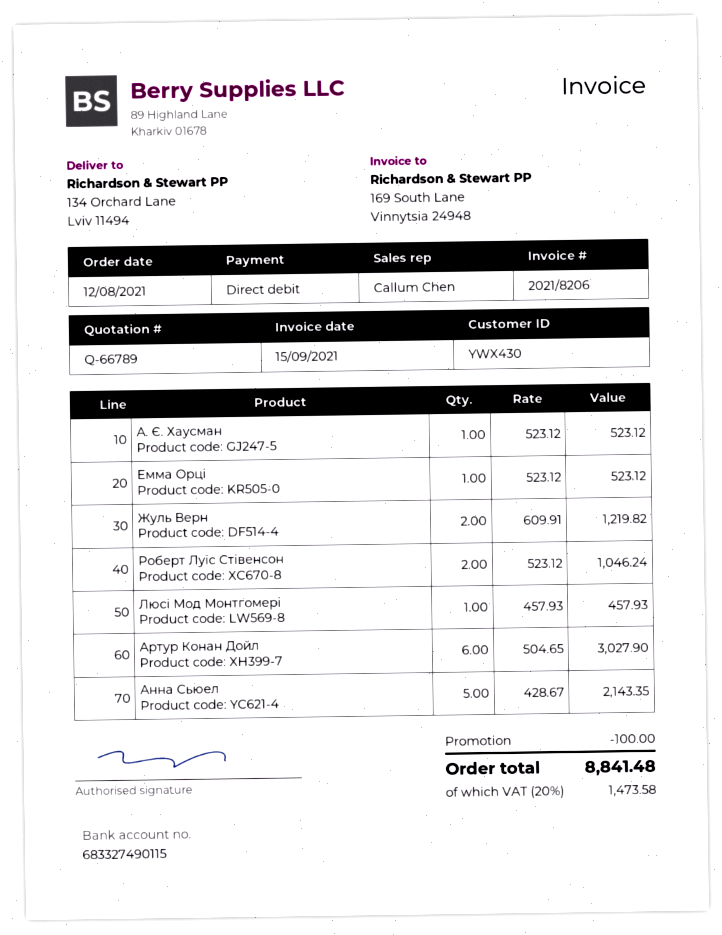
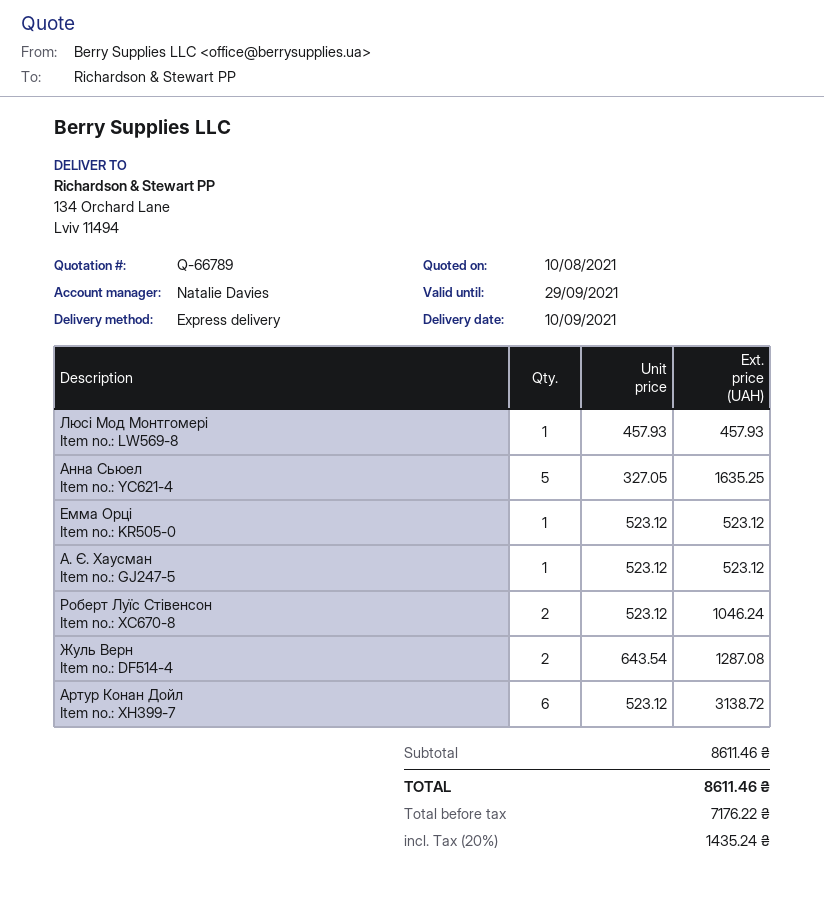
sales rep: Callum Chen -> Natalie Davies
Жуль Верн: 2 x 609.91 = 1219.82 -> 2 x 643.54 = 1287.08
Артур Конан Дойл: 6 x 504.65 = 3027.90 -> 6 x 523.12 = 3138.72
Анна Сьюел: 5 x 428.67 = 2143.35 -> 5 x 327.05 = 1635.25
discount: 100.00 -> none
tax: 20% = 1473.58 -> 20% = 1435.24
total: 8841.48 -> 8611.46

